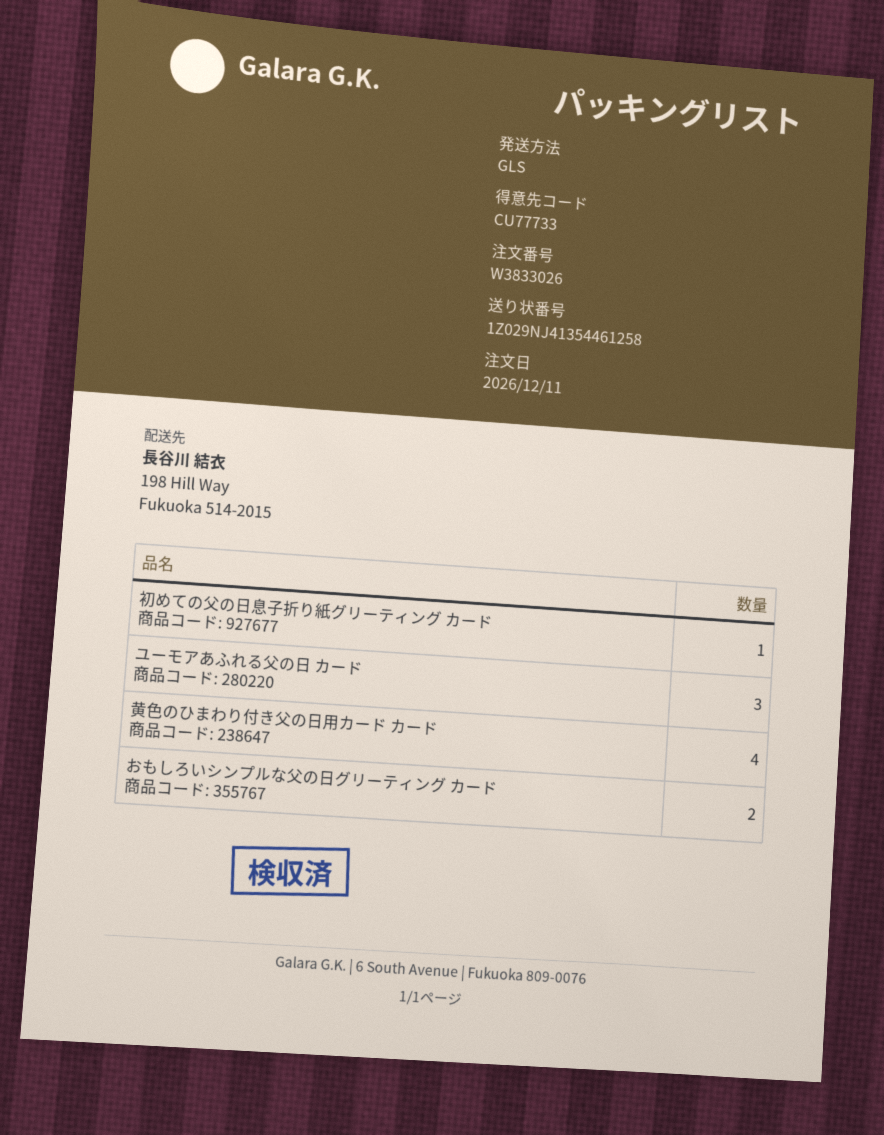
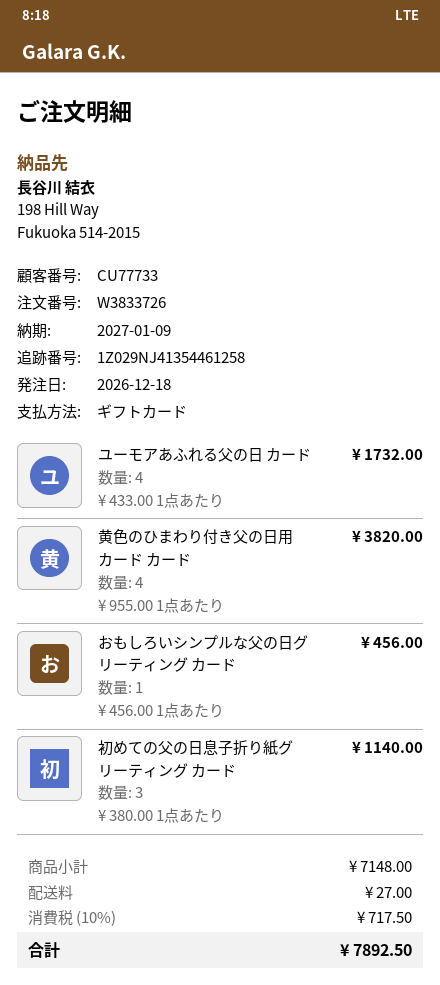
order number: W3833026 -> W3833726
order date: 2026-12-11 -> 2026-12-18
初めての父の日息子折り紙グリーティング カード: 1 -> 3
ユーモアあふれる父の日 カード: 3 -> 4
おもしろいシンプルな父の日グリーティング カード: 2 -> 1

